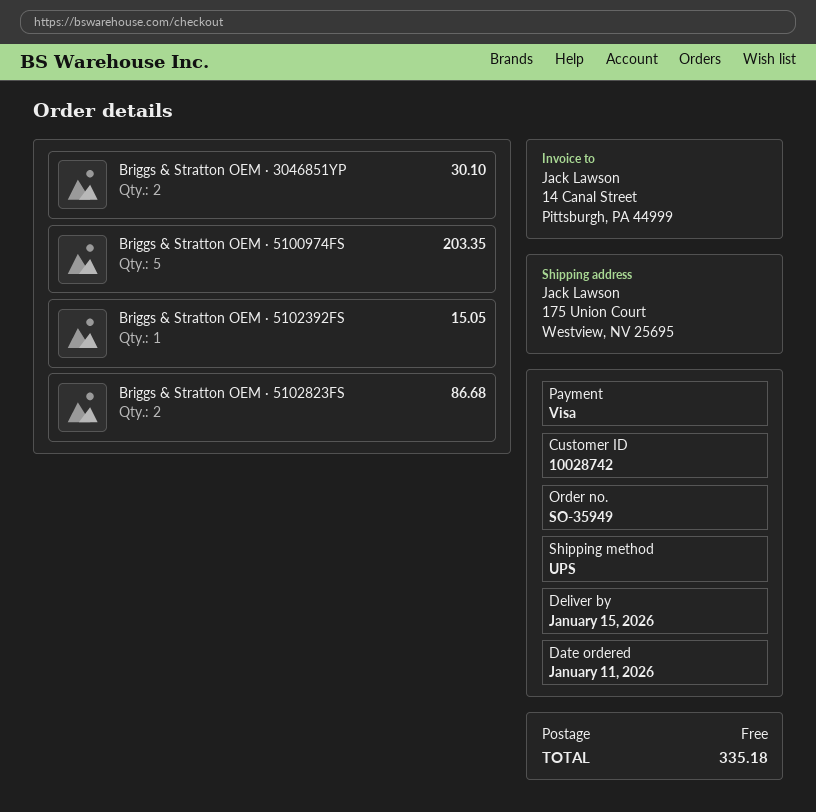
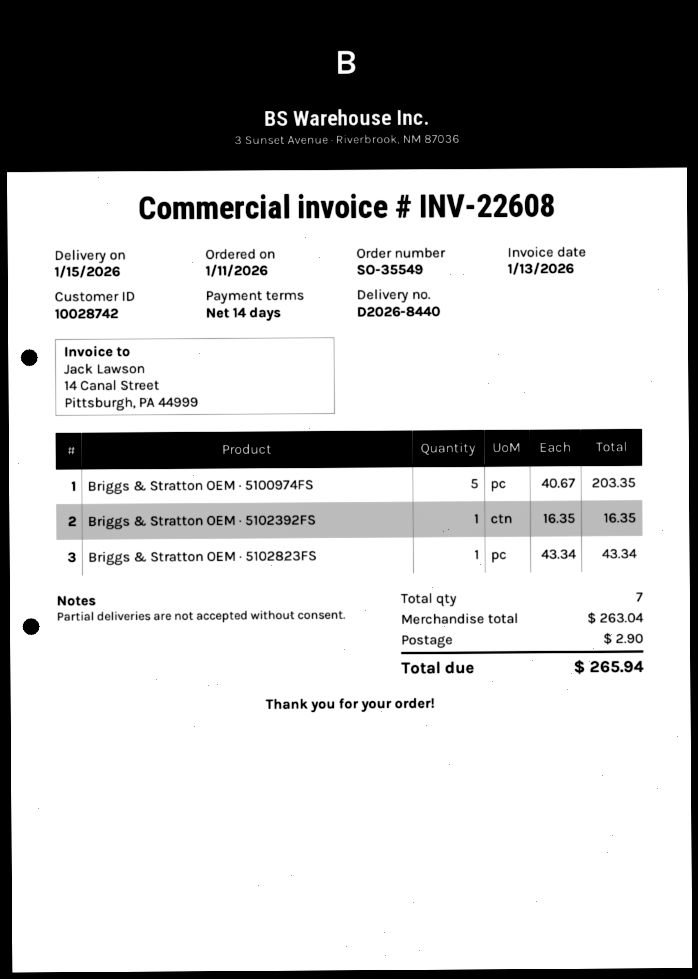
order number: SO-35949 -> SO-35549
Briggs & Stratton OEM · 3046851YP: 2 for 30.10 -> none
Briggs & Stratton OEM · 5102392FS: 1 for 15.05 -> 1 for 16.35
Briggs & Stratton OEM · 5102823FS: 2 for 86.68 -> 1 for 43.34
shipping: 0.00 -> 2.90
total: 335.18 -> 265.94

